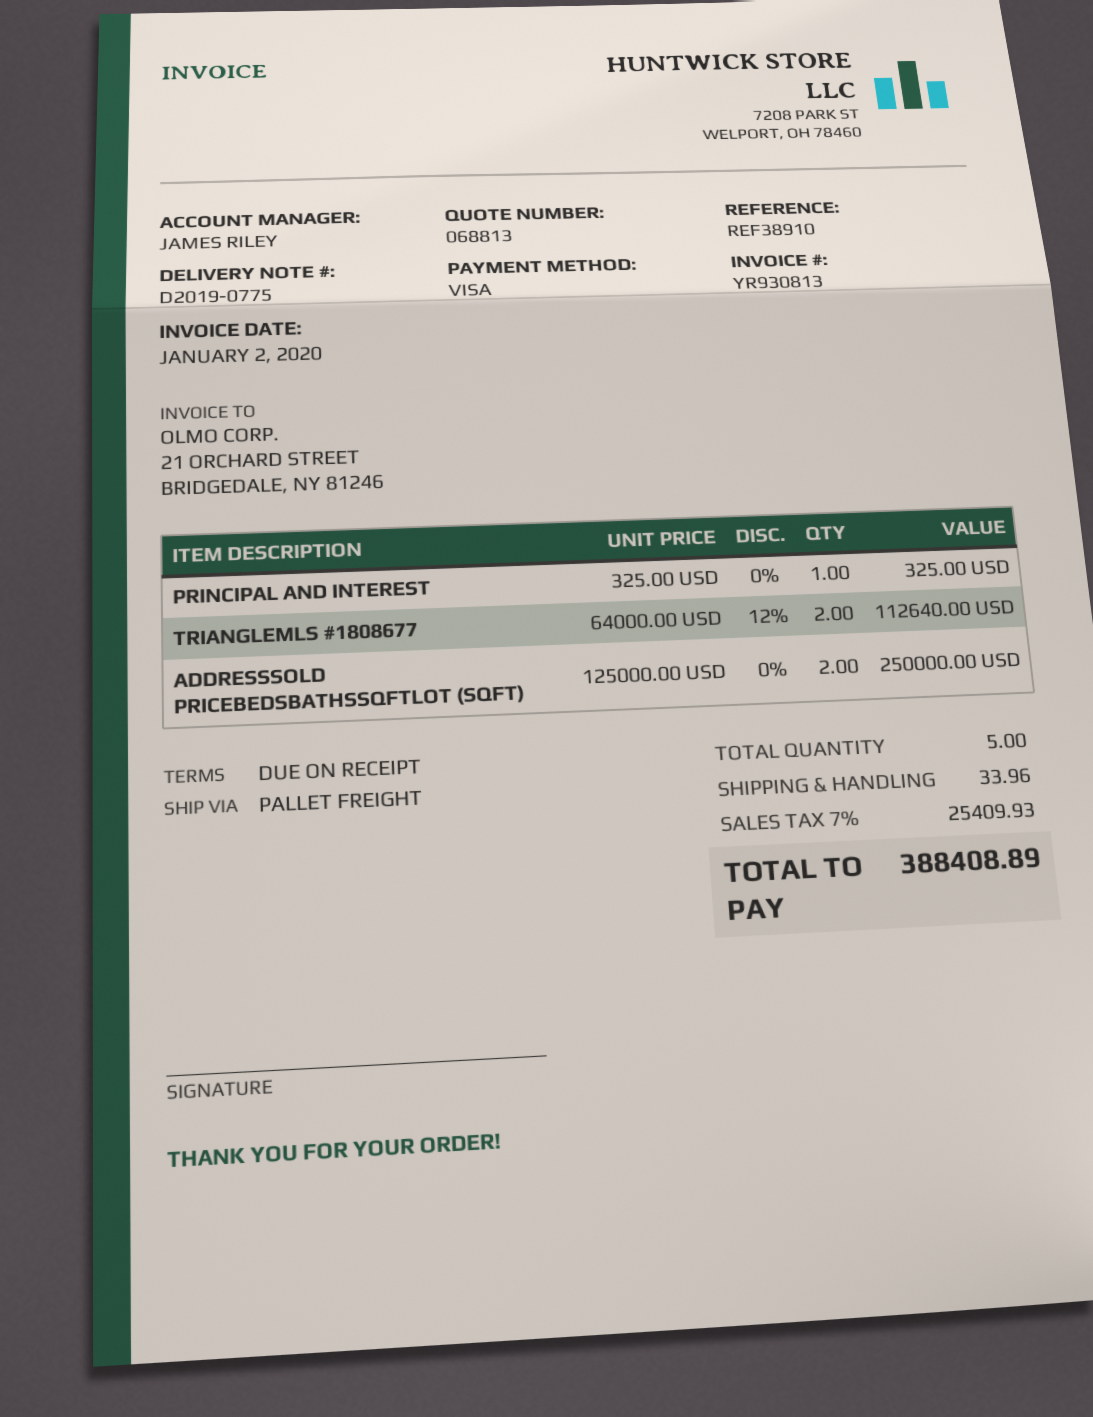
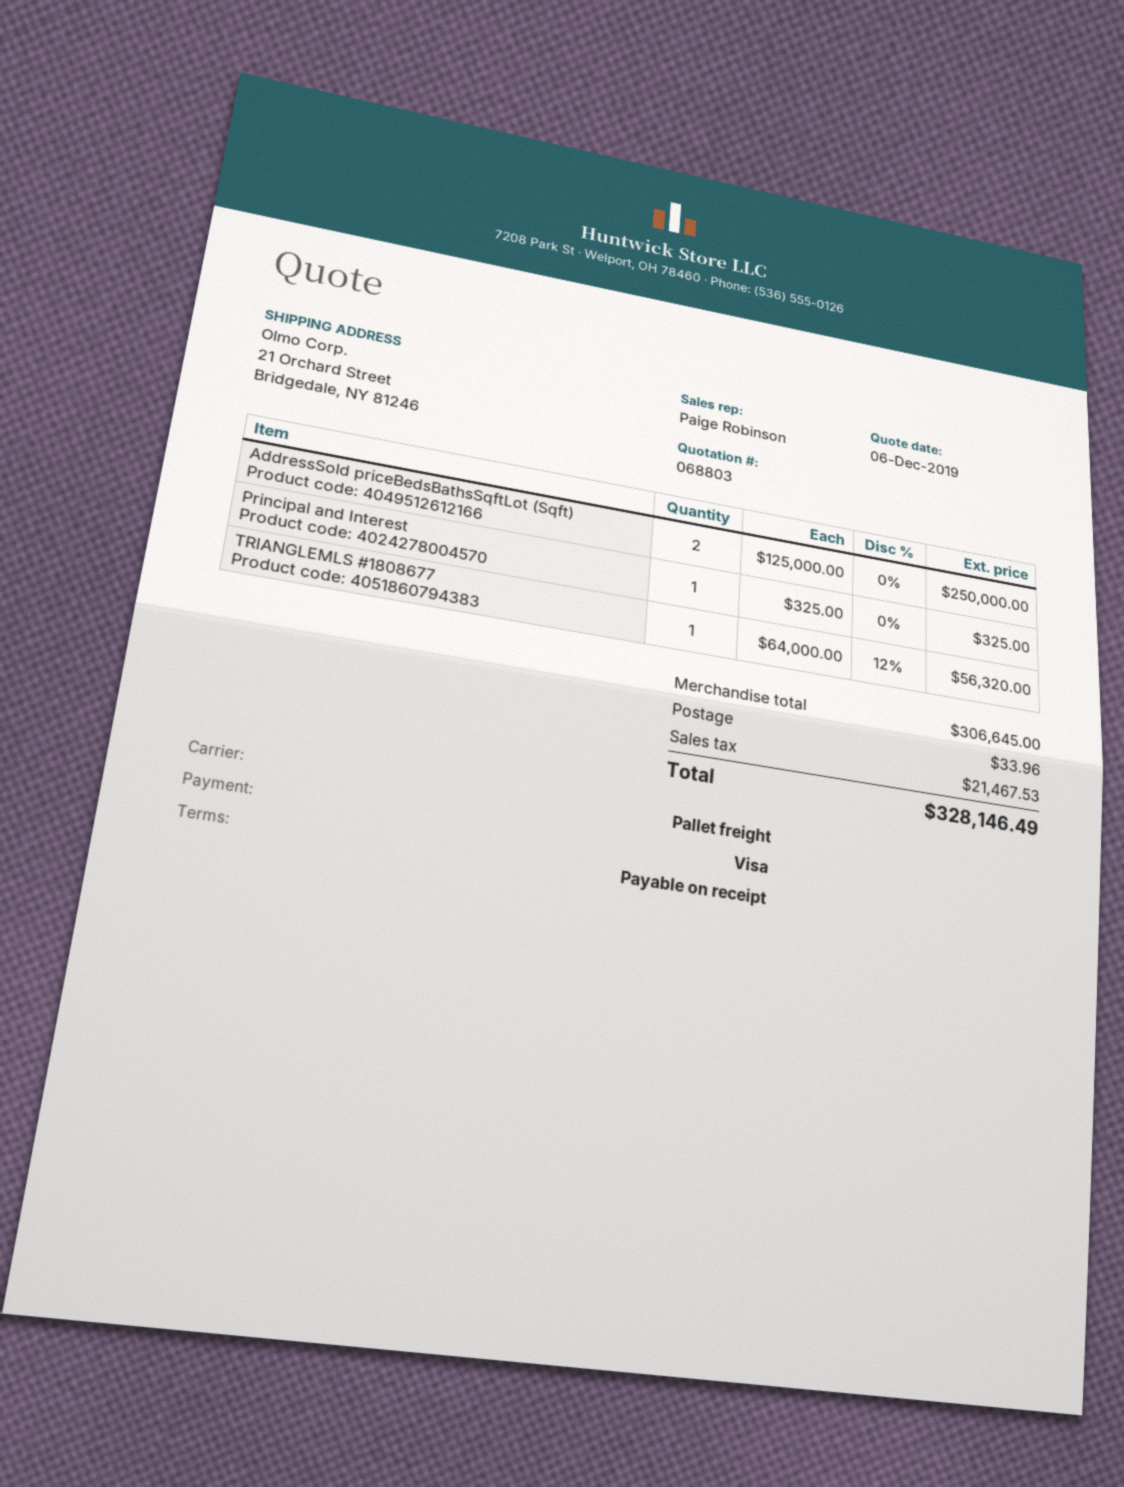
quote number: 068813 -> 068803
sales rep: JAMES RILEY -> Paige Robinson
TRIANGLEMLS #1808677: 2 x 64000.00 - 12% = 112640.00 -> 1 x 64000.00 - 12% = 56320.00
tax: 25409.93 -> 21467.53
total: 388408.89 -> 328146.49

